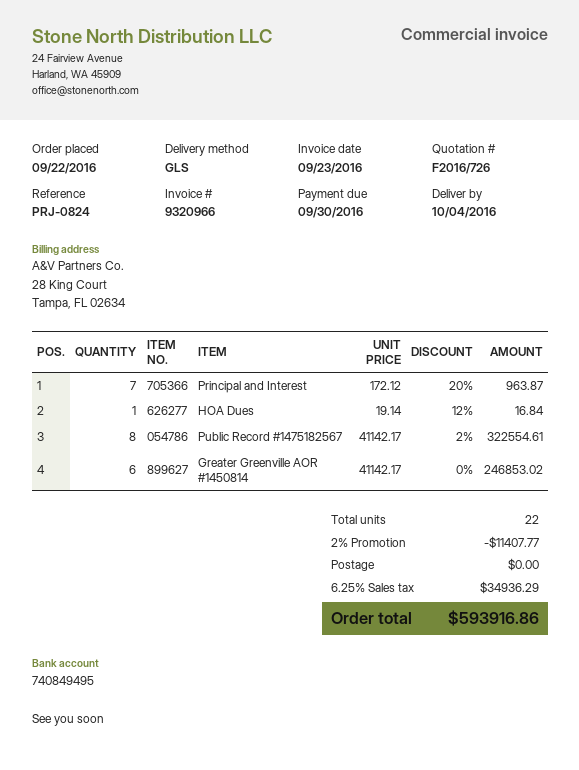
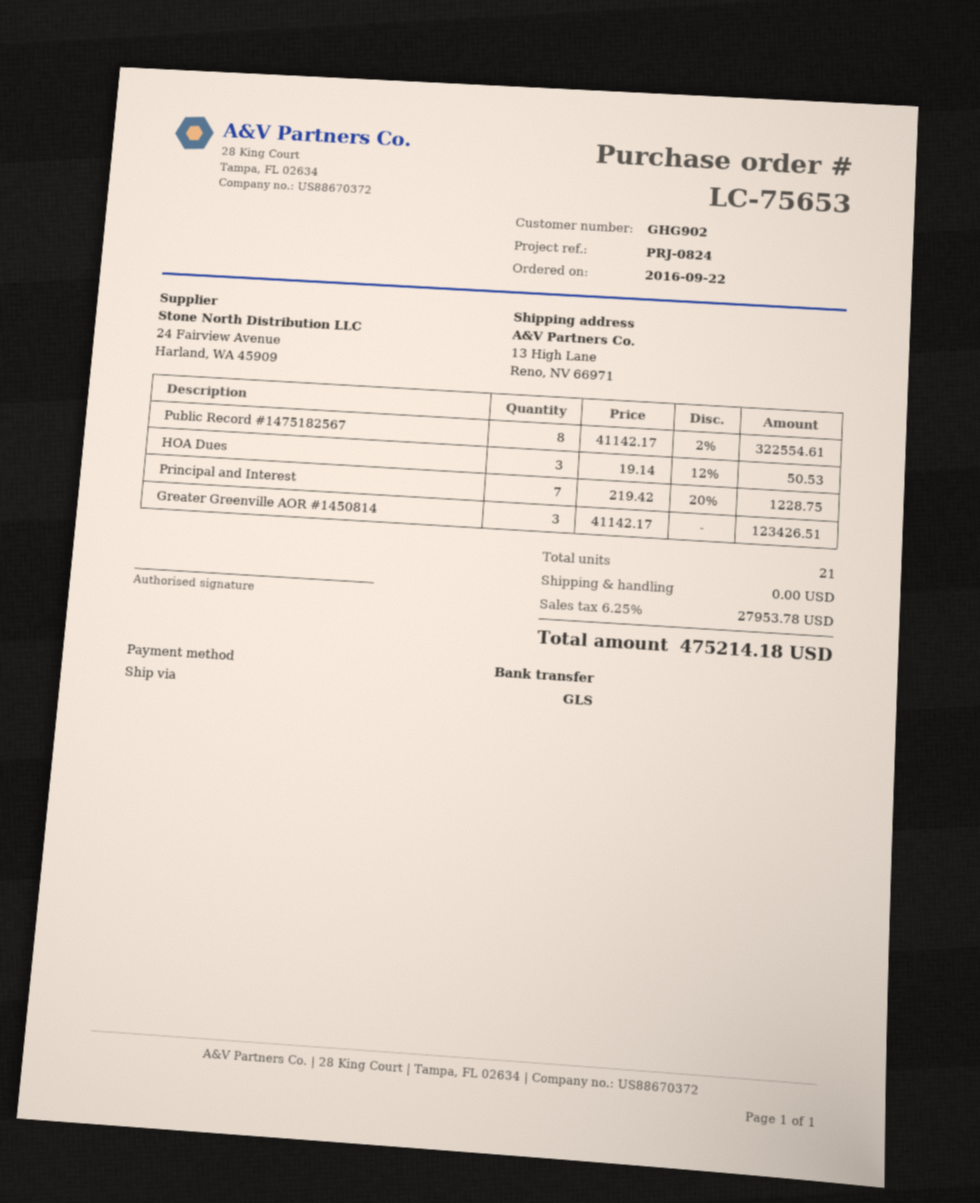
Principal and Interest: 7 x 172.12 - 20% = 963.87 -> 7 x 219.42 - 20% = 1228.75
HOA Dues: 1 x 19.14 - 12% = 16.84 -> 3 x 19.14 - 12% = 50.53
Greater Greenville AOR #1450814: 6 x 41142.17 = 246853.02 -> 3 x 41142.17 = 123426.51
total quantity: 22 -> 21
discount: 2% = 11407.77 -> none
tax: 6.25% = 34936.29 -> 6.25% = 27953.78
total: 593916.86 -> 475214.18

